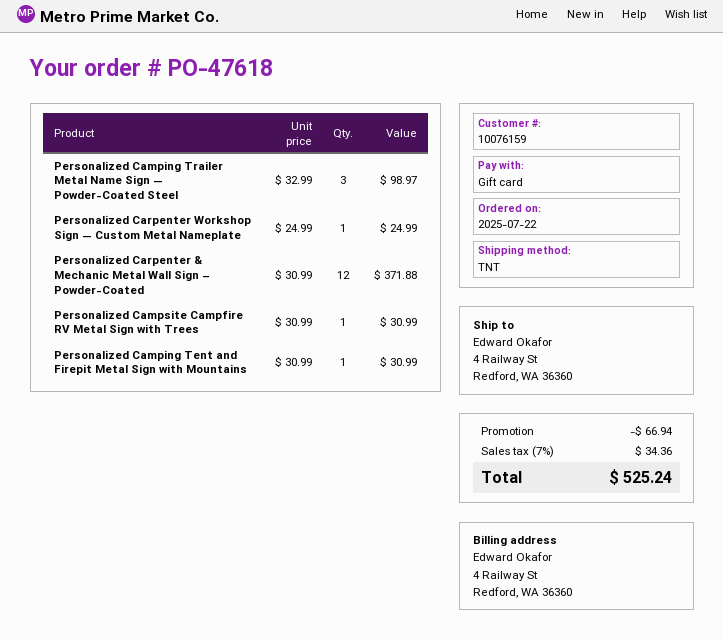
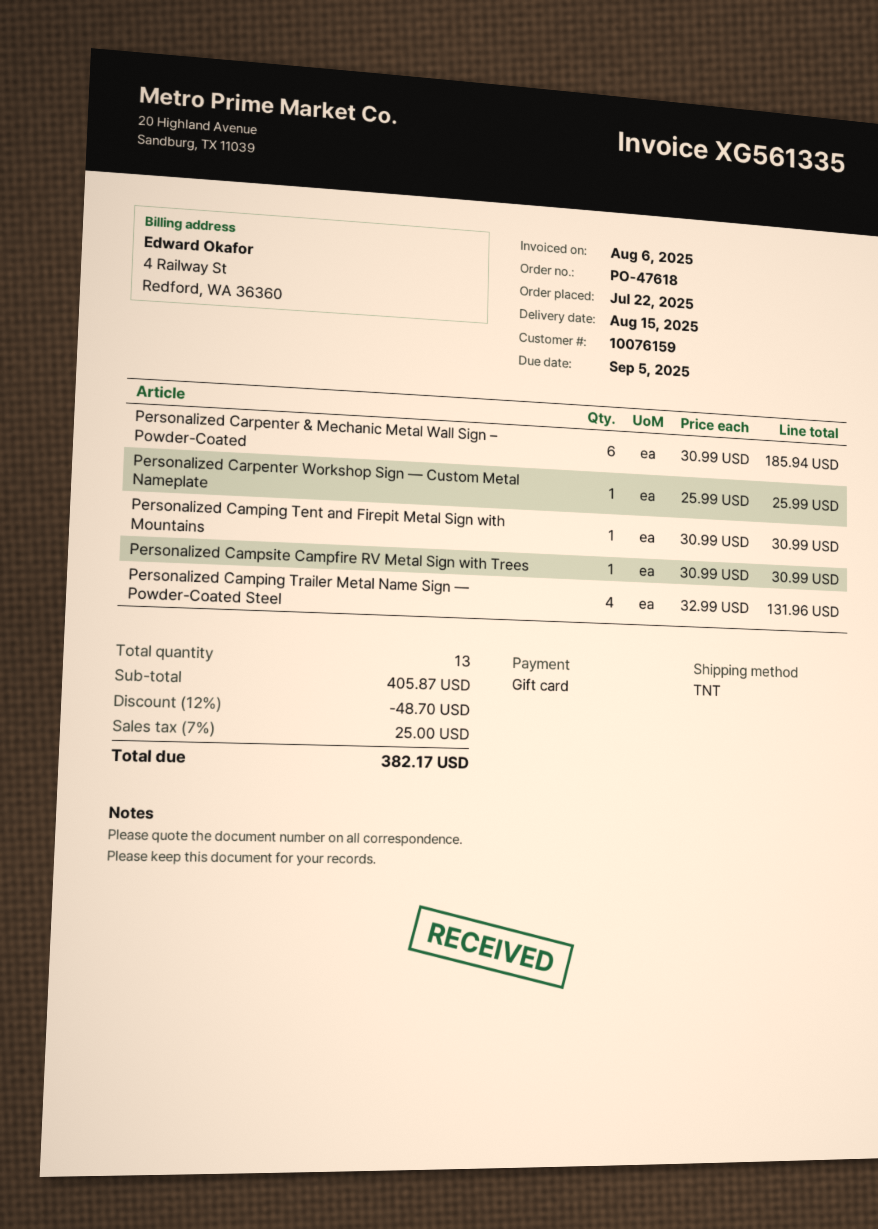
Personalized Camping Trailer Metal Name Sign — Powder-Coated Steel: 3 x 32.99 = 98.97 -> 4 x 32.99 = 131.96
Personalized Carpenter Workshop Sign — Custom Metal Nameplate: 1 x 24.99 = 24.99 -> 1 x 25.99 = 25.99
Personalized Carpenter & Mechanic Metal Wall Sign – Powder-Coated: 12 x 30.99 = 371.88 -> 6 x 30.99 = 185.94
discount: 66.94 -> 48.70
tax: 7% = 34.36 -> 7% = 25.00
total: 525.24 -> 382.17

